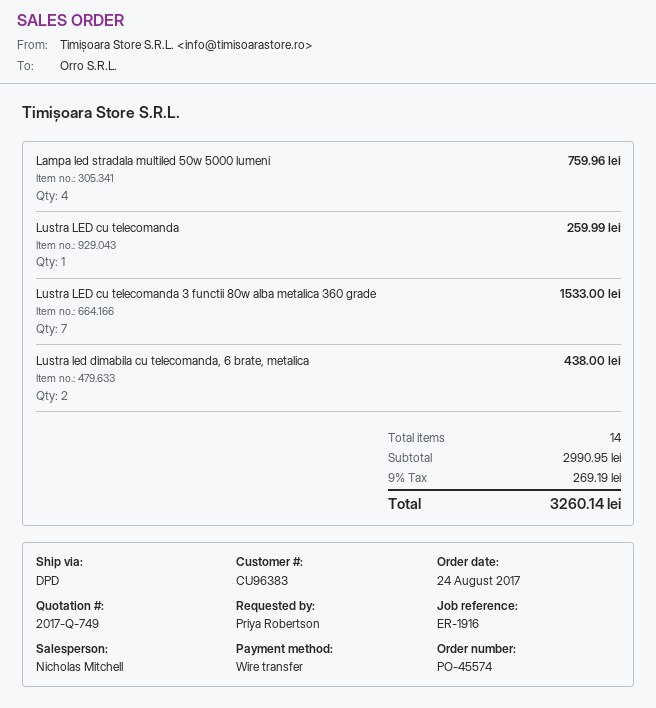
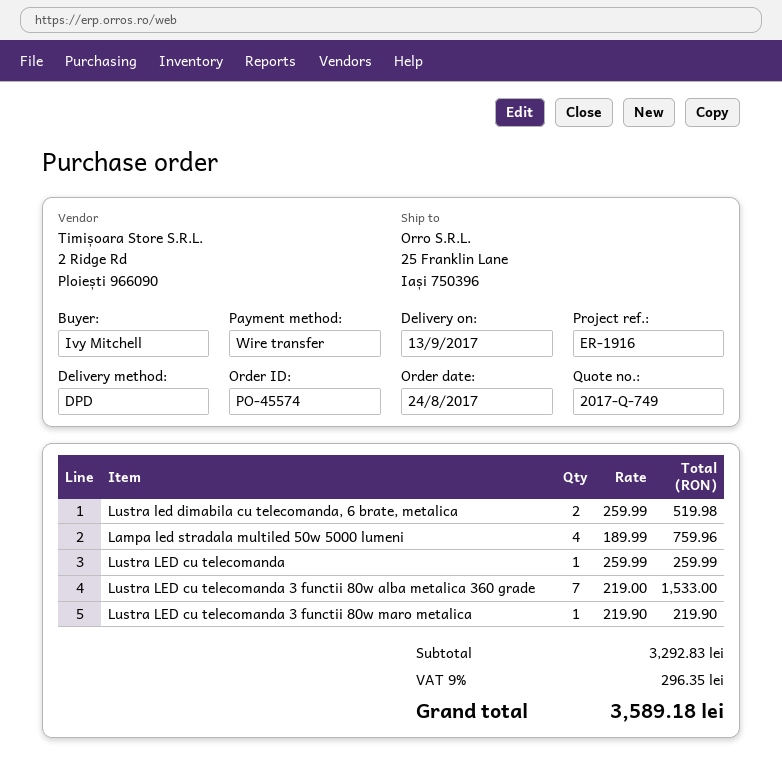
ordered by: Priya Robertson -> Ivy Mitchell
Lustra led dimabila cu telecomanda, 6 brate, metalica: 2 for 438.00 -> 2 for 519.98
Lustra LED cu telecomanda 3 functii 80w maro metalica: none -> 1 for 219.90
subtotal: 2990.95 -> 3292.83
tax: 9% = 269.19 -> 9% = 296.35
total: 3260.14 -> 3589.18

